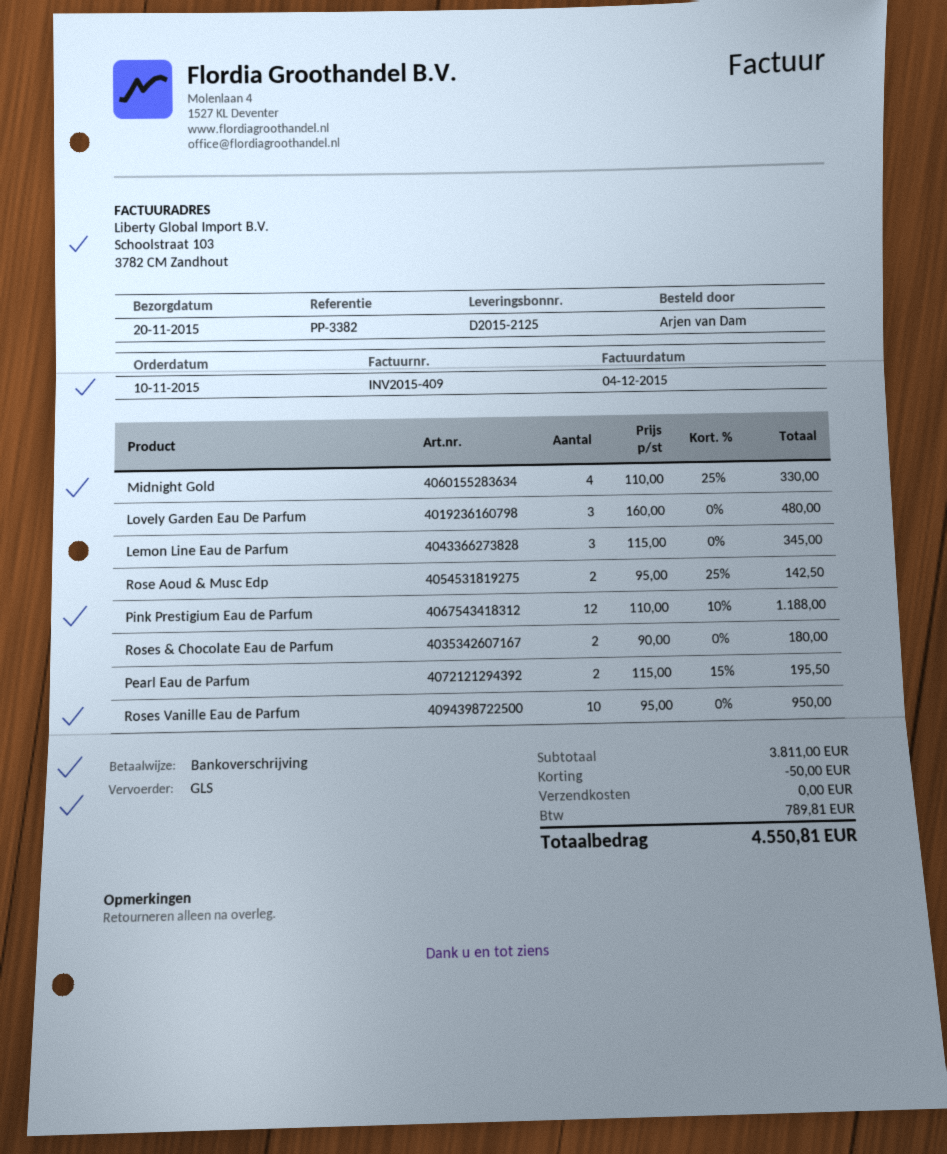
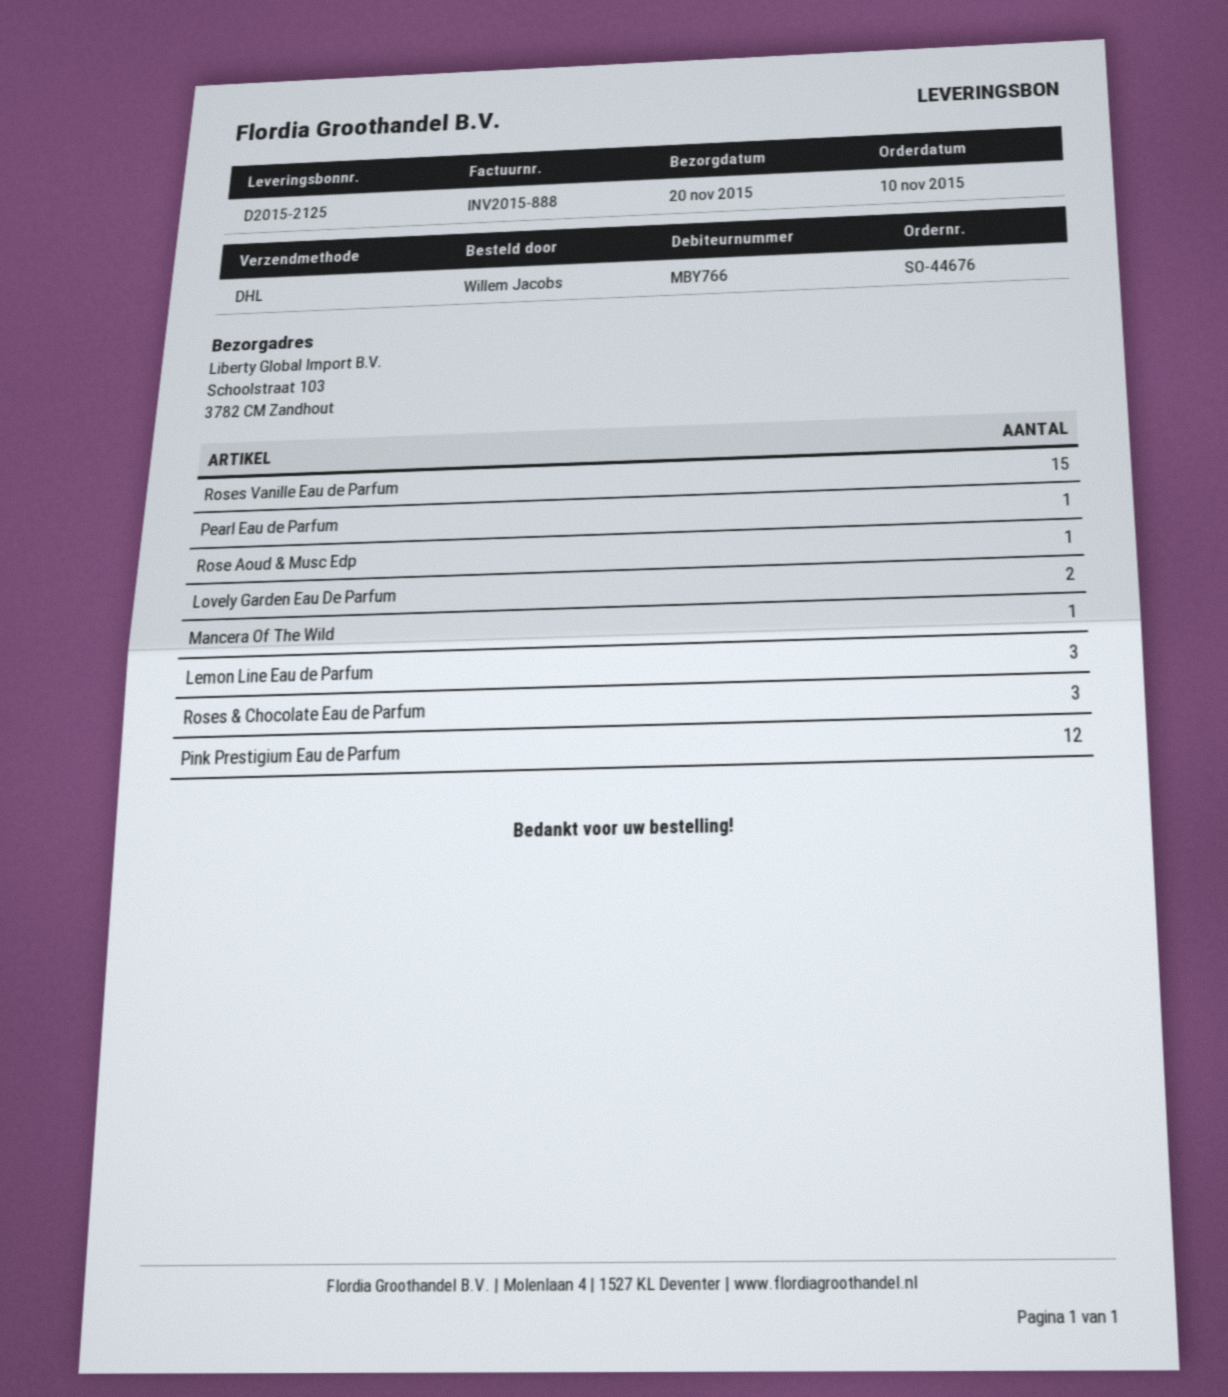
invoice number: INV2015-409 -> INV2015-888
ordered by: Arjen van Dam -> Willem Jacobs
shipping method: GLS -> DHL
Midnight Gold: 4 -> none
Lovely Garden Eau De Parfum: 3 -> 2
Rose Aoud & Musc Edp: 2 -> 1
Roses & Chocolate Eau de Parfum: 2 -> 3
Pearl Eau de Parfum: 2 -> 1
Roses Vanille Eau de Parfum: 10 -> 15
Mancera Of The Wild: none -> 1

